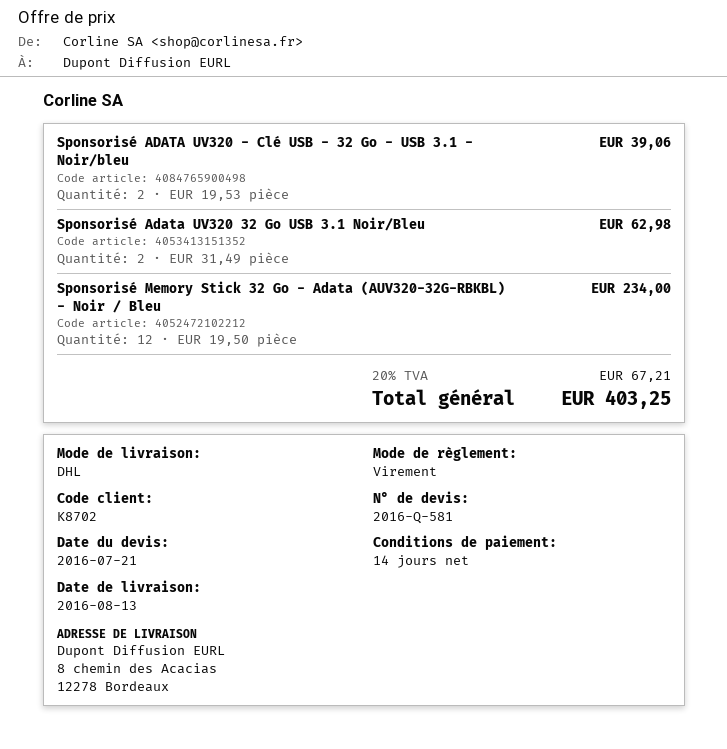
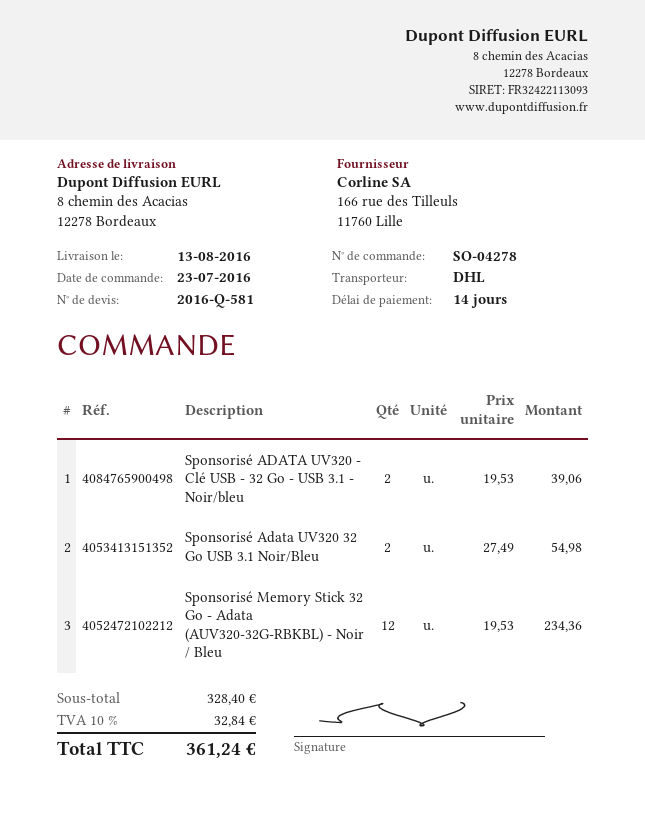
Sponsorisé Adata UV320 32 Go USB 3.1 Noir/Bleu: 2 x 31.49 = 62.98 -> 2 x 27.49 = 54.98
Sponsorisé Memory Stick 32 Go - Adata (AUV320-32G-RBKBL) - Noir / Bleu: 12 x 19.50 = 234.00 -> 12 x 19.53 = 234.36
tax: 20% = 67.21 -> 10% = 32.84
total: 403.25 -> 361.24

